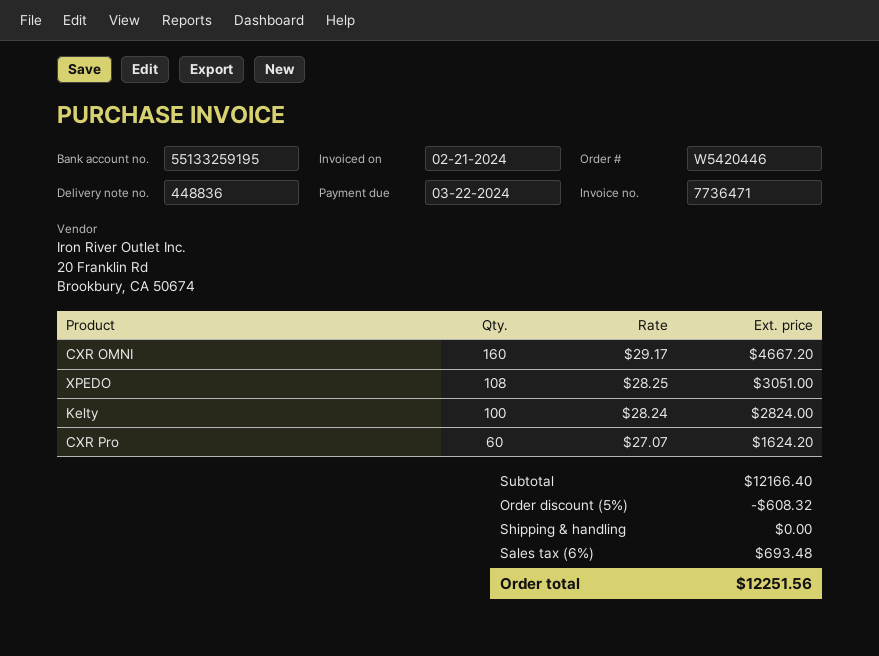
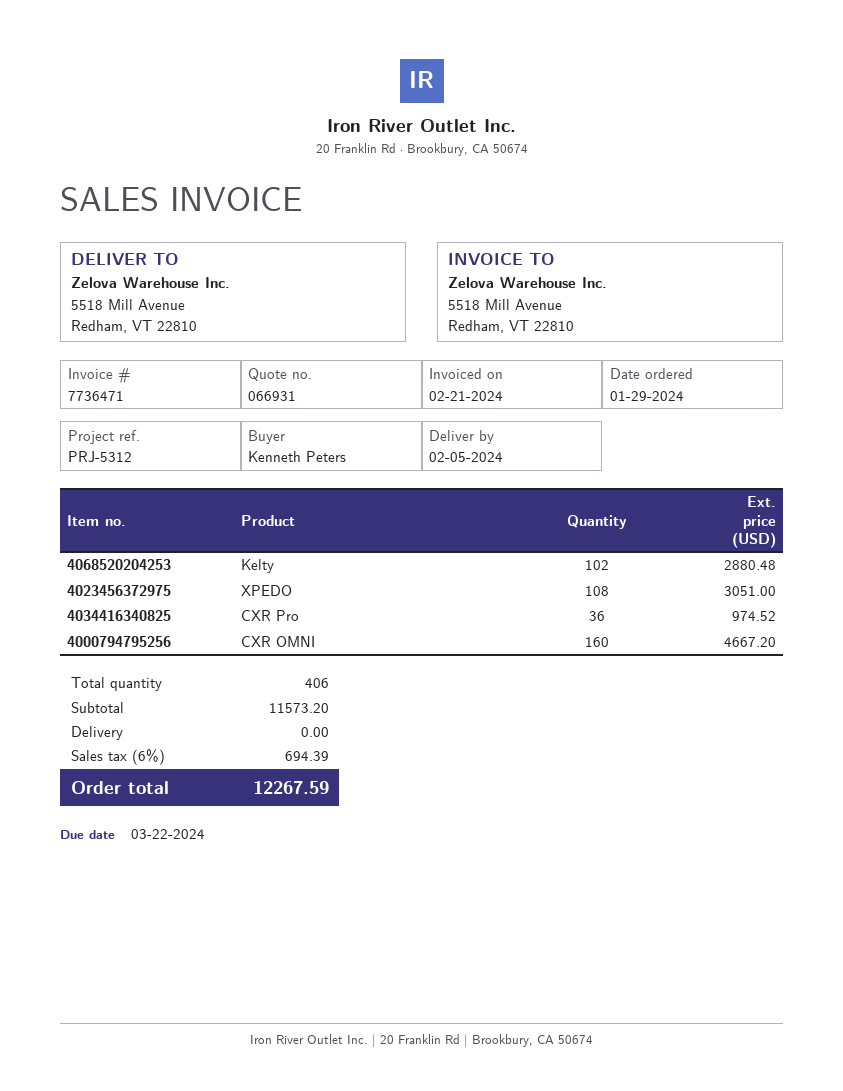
Kelty: 100 for 2824.00 -> 102 for 2880.48
CXR Pro: 60 for 1624.20 -> 36 for 974.52
subtotal: 12166.40 -> 11573.20
discount: 5% = 608.32 -> none
tax: 6% = 693.48 -> 6% = 694.39
total: 12251.56 -> 12267.59

